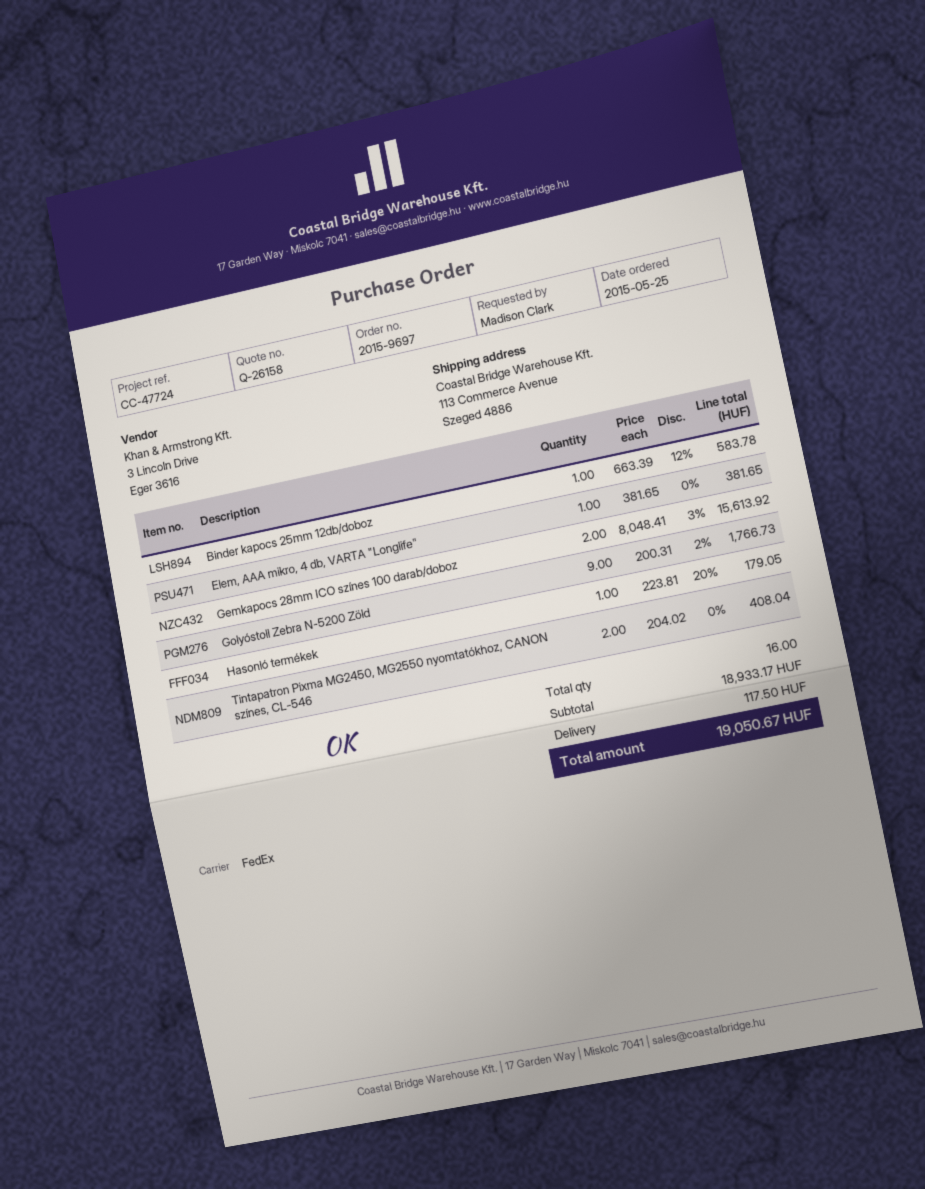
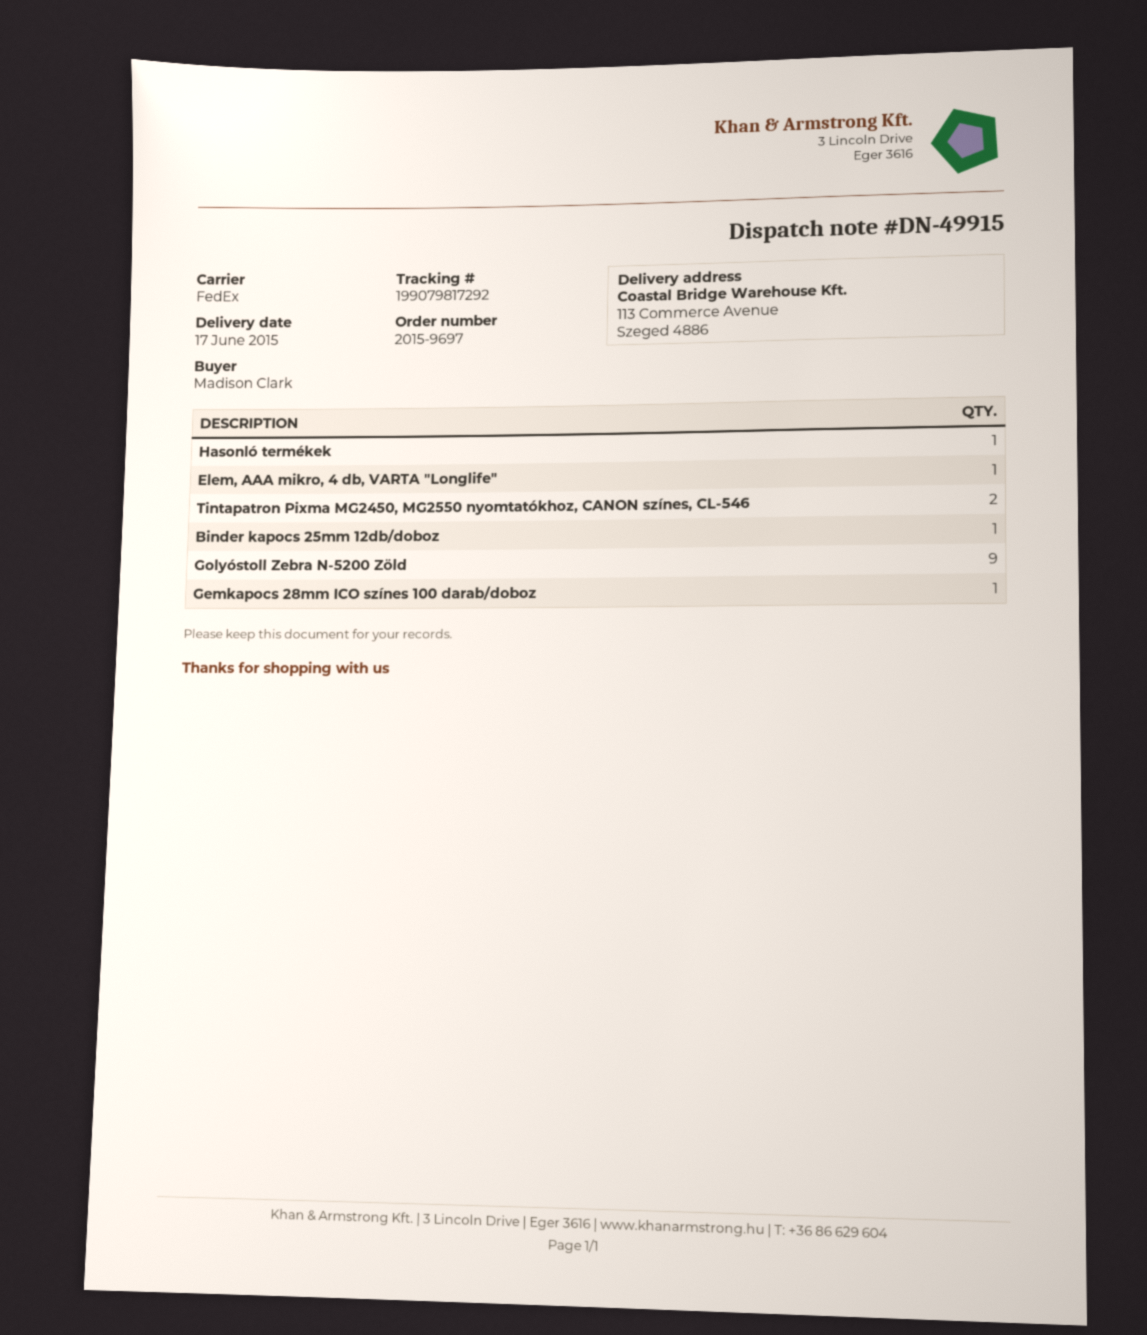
Gemkapocs 28mm ICO színes 100 darab/doboz: 2 -> 1

